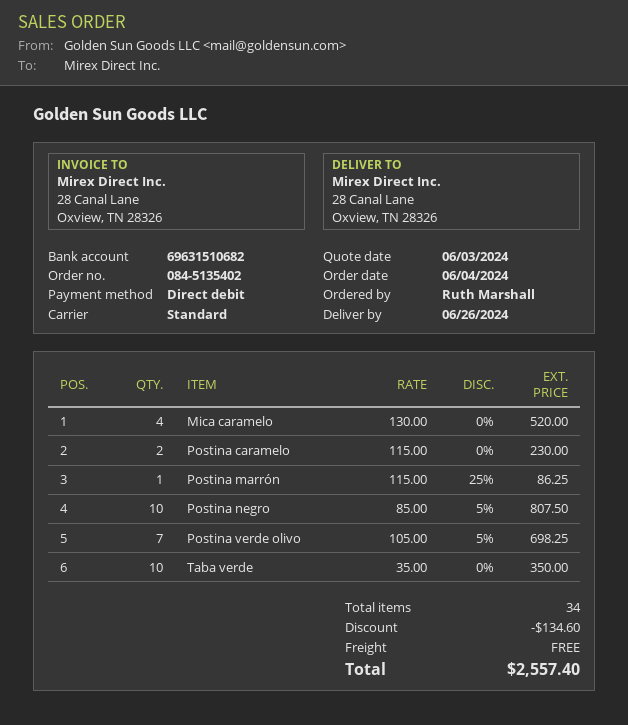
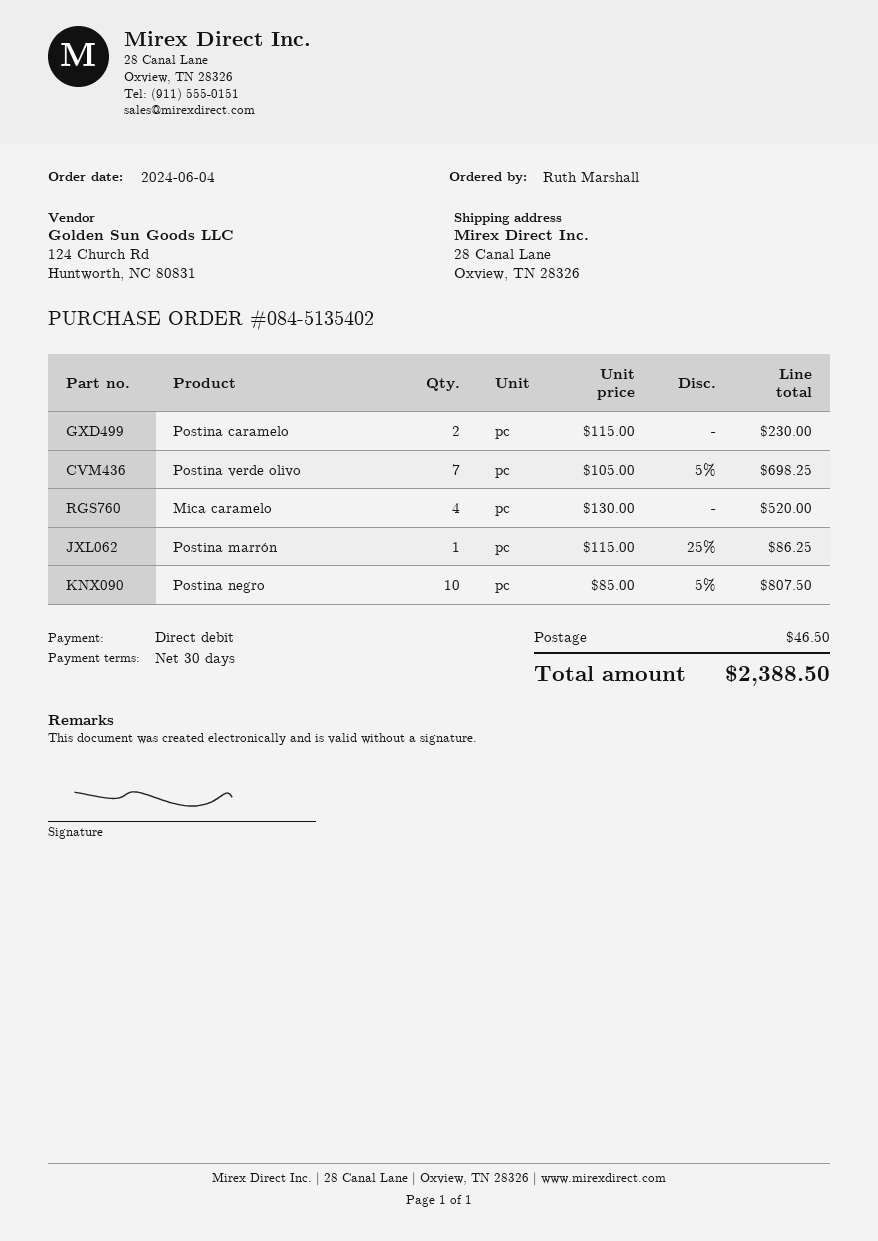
Taba verde: 10 x 35.00 = 350.00 -> none
discount: 134.60 -> none
shipping: 0.00 -> 46.50
total: 2557.40 -> 2388.50

